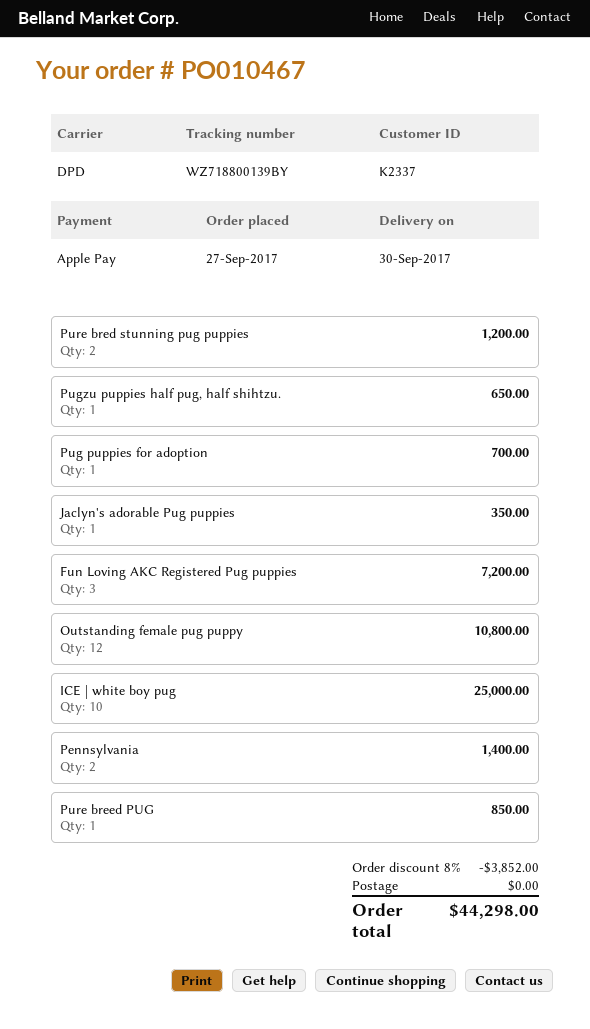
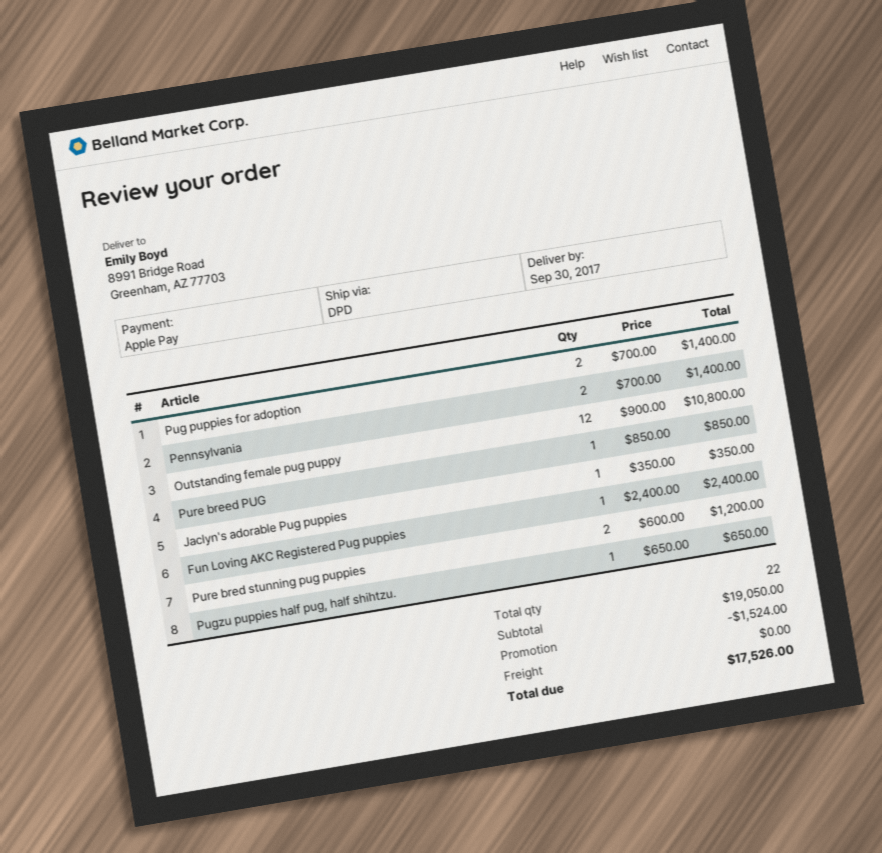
Pug puppies for adoption: 1 for 700.00 -> 2 for 1400.00
Fun Loving AKC Registered Pug puppies: 3 for 7200.00 -> 1 for 2400.00
ICE | white boy pug: 10 for 25000.00 -> none
discount: 3852.00 -> 1524.00
total: 44298.00 -> 17526.00

